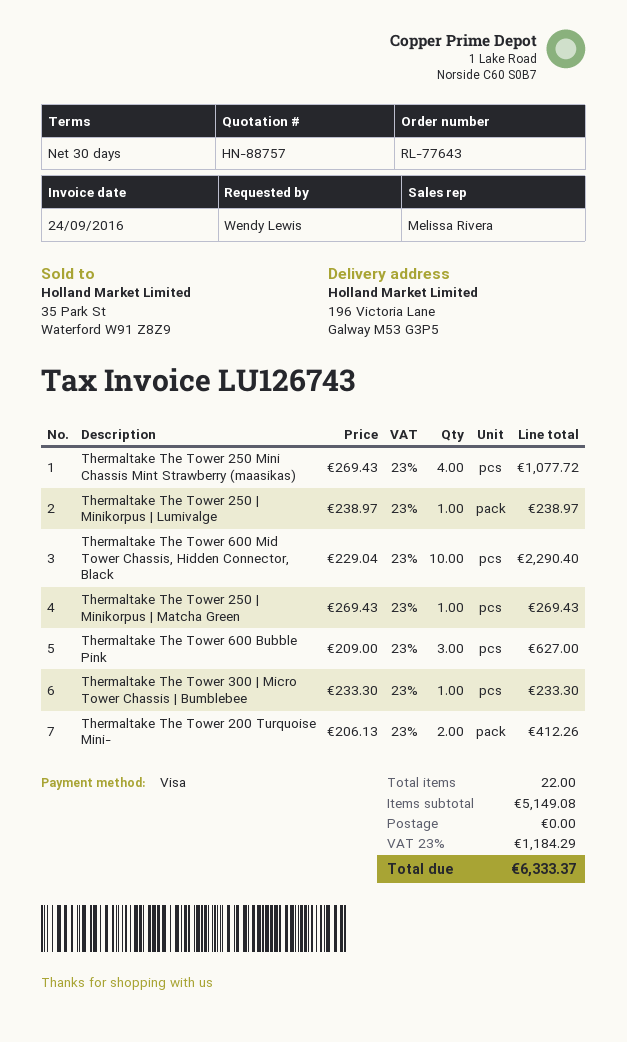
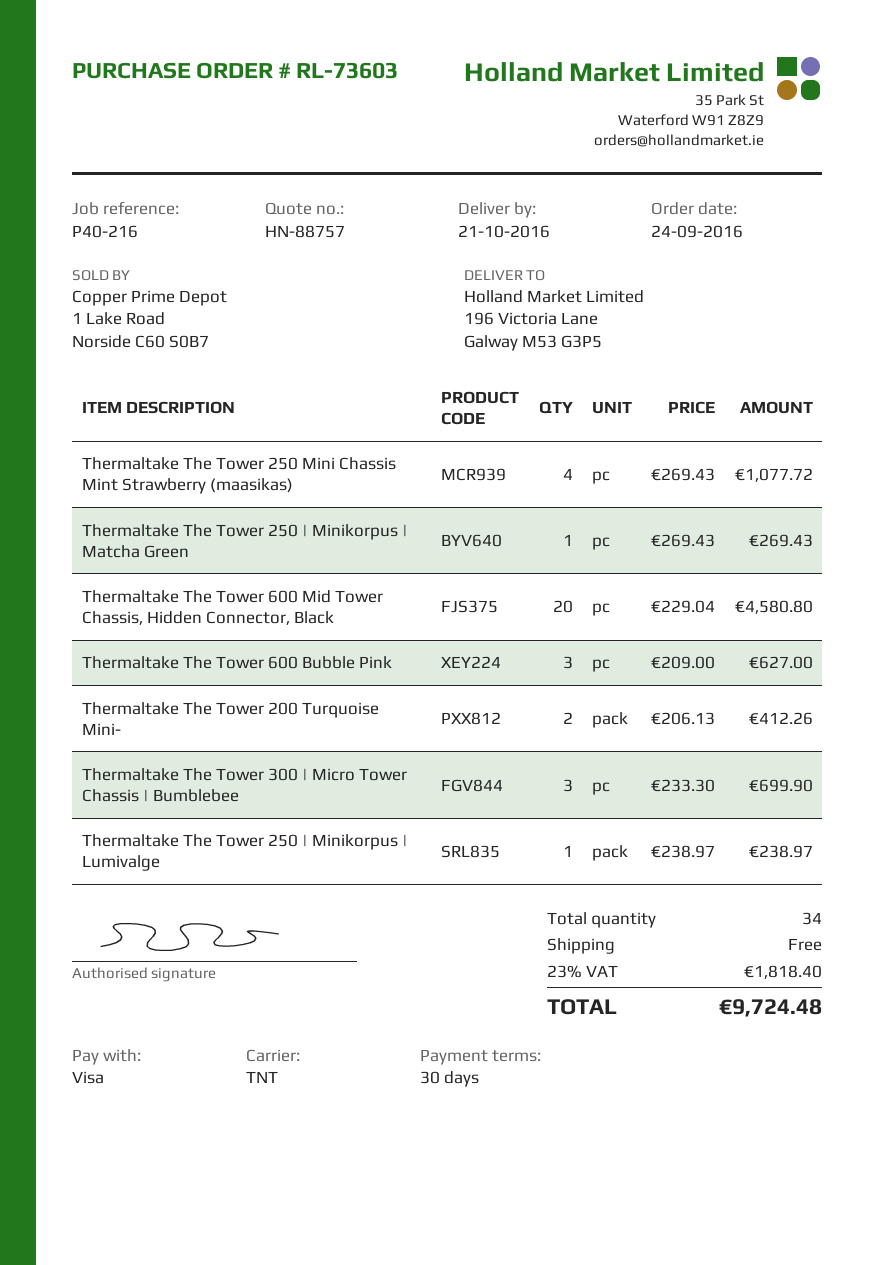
order number: RL-77643 -> RL-73603
Thermaltake The Tower 600 Mid Tower Chassis, Hidden Connector, Black: 10 x 229.04 = 2290.40 -> 20 x 229.04 = 4580.80
Thermaltake The Tower 300 | Micro Tower Chassis | Bumblebee: 1 x 233.30 = 233.30 -> 3 x 233.30 = 699.90
total quantity: 22 -> 34
tax: 23% = 1184.29 -> 23% = 1818.40
total: 6333.37 -> 9724.48

